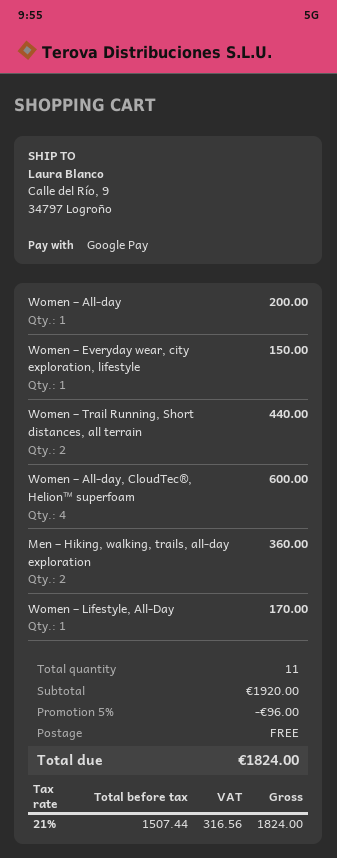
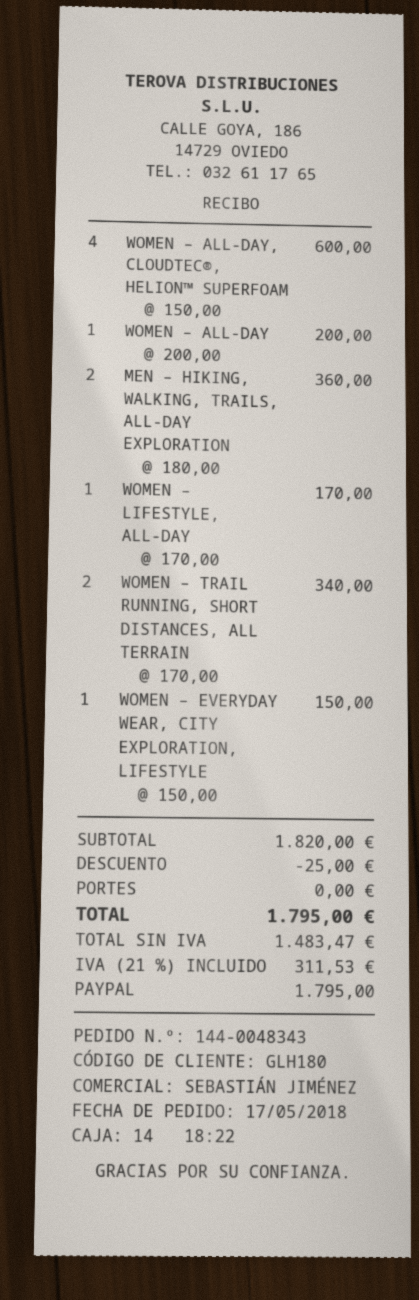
payment method: Google Pay -> PayPal
Women – Trail Running, Short distances, all terrain: 2 for 440.00 -> 2 for 340.00
subtotal: 1920.00 -> 1820.00
discount: 96.00 -> 25.00
net: 1507.44 -> 1483.47
tax: 21% = 316.56 -> 21% = 311.53
total: 1824.00 -> 1795.00

